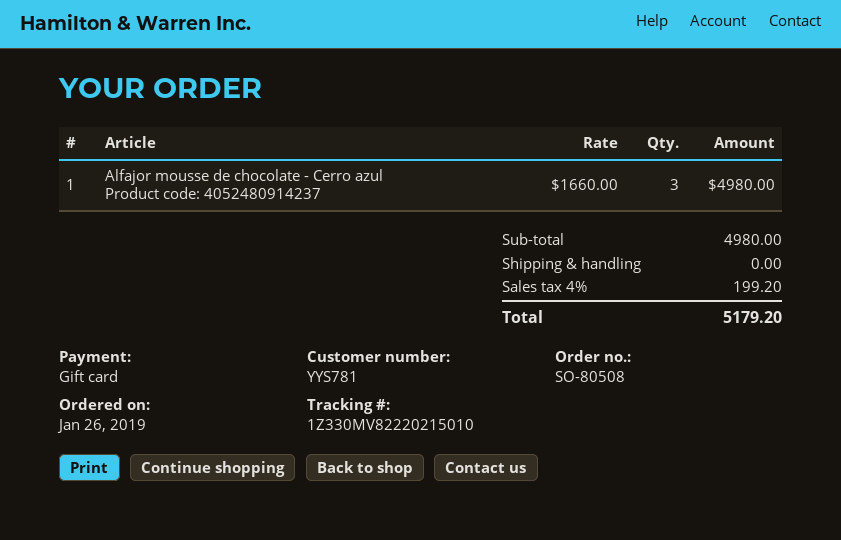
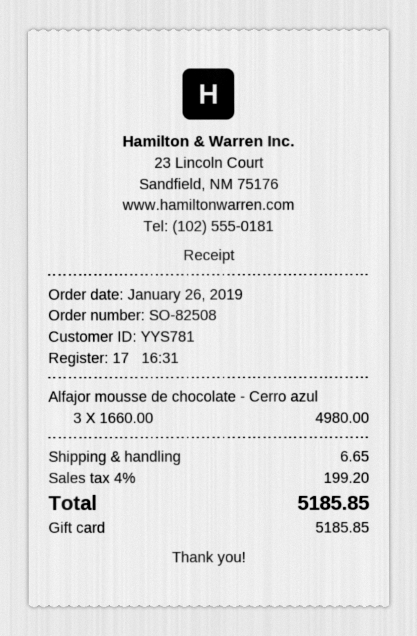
order number: SO-80508 -> SO-82508
shipping: 0.00 -> 6.65
total: 5179.20 -> 5185.85

